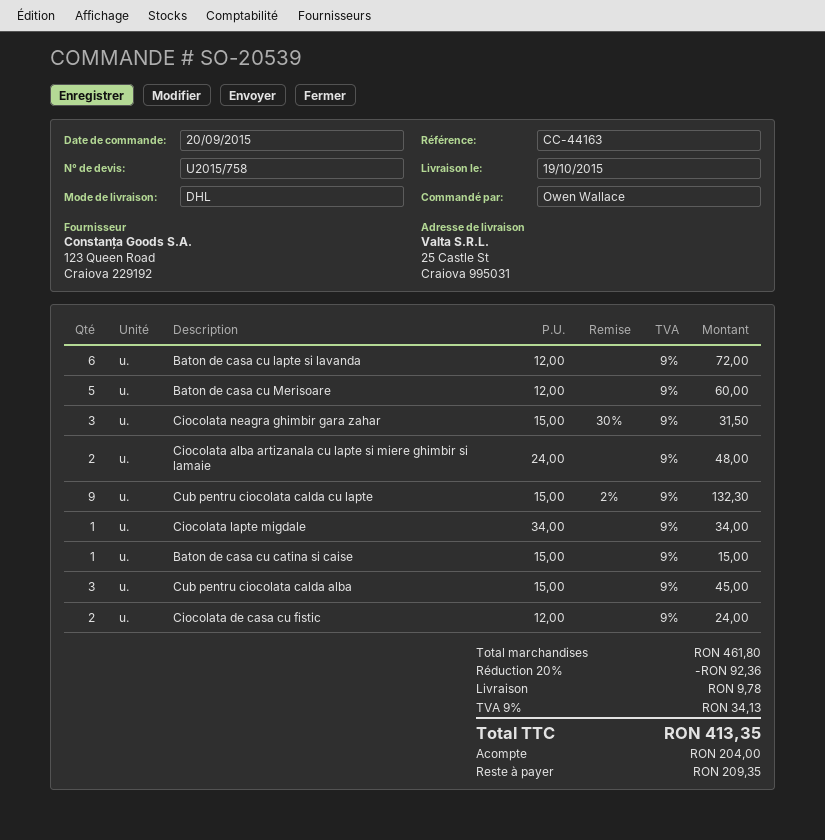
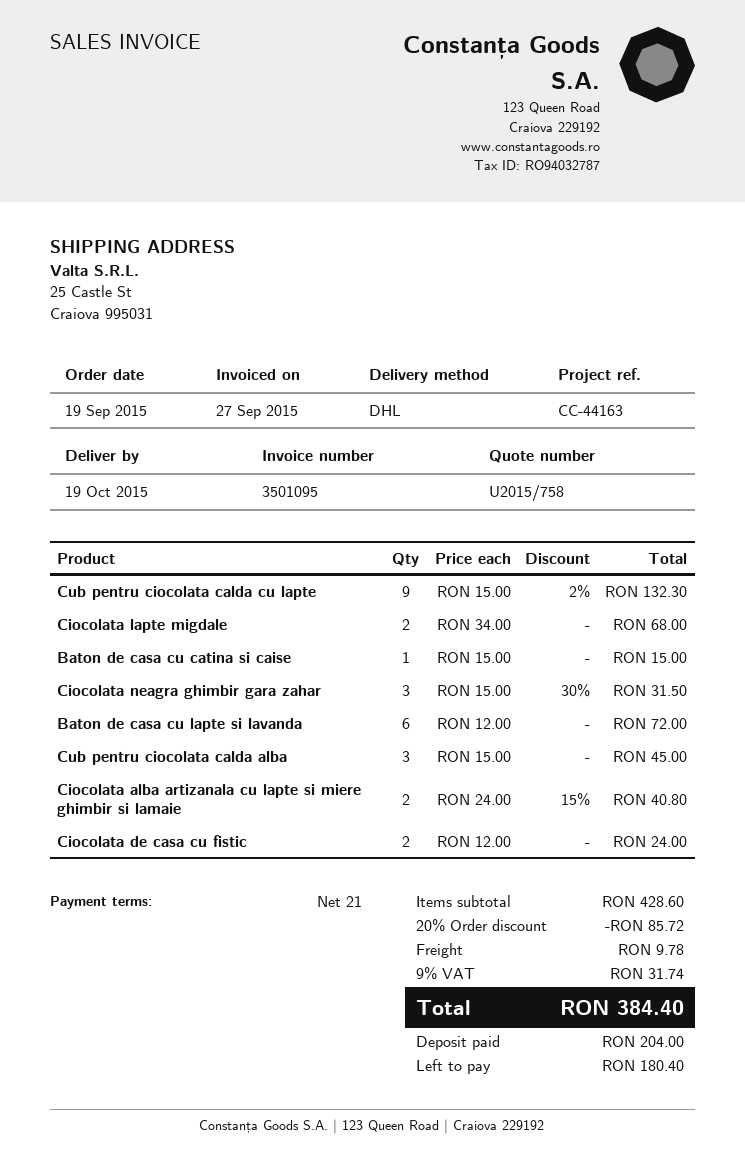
order date: 2015-09-20 -> 2015-09-19
Baton de casa cu Merisoare: 5 x 12.00 = 60.00 -> none
Ciocolata alba artizanala cu lapte si miere ghimbir si lamaie: 2 x 24.00 = 48.00 -> 2 x 24.00 - 15% = 40.80
Ciocolata lapte migdale: 1 x 34.00 = 34.00 -> 2 x 34.00 = 68.00
subtotal: 461.80 -> 428.60
discount: 20% = 92.36 -> 20% = 85.72
tax: 9% = 34.13 -> 9% = 31.74
total: 413.35 -> 384.40
balance: 209.35 -> 180.40

